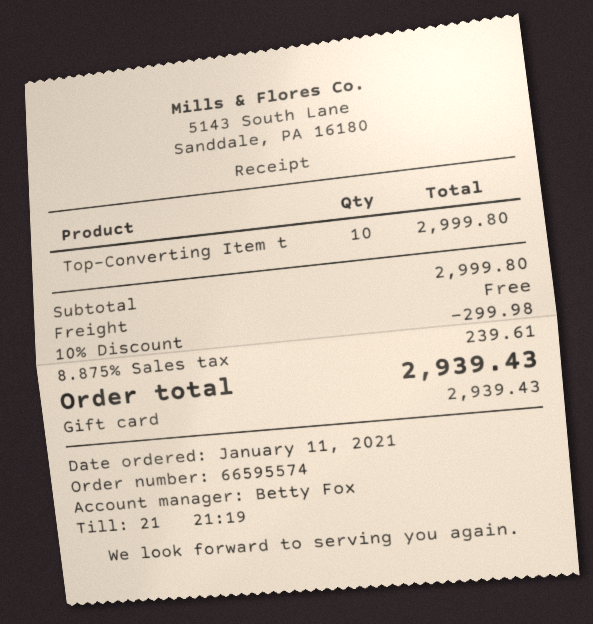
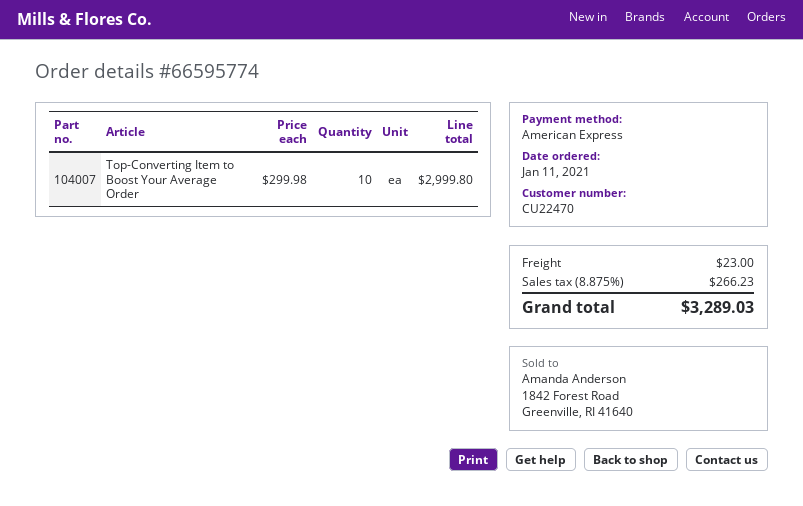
order number: 66595574 -> 66595774
payment method: gift card -> American Express
discount: 10% = 299.98 -> none
shipping: 0.00 -> 23.00
tax: 8.875% = 239.61 -> 8.875% = 266.23
total: 2939.43 -> 3289.03

